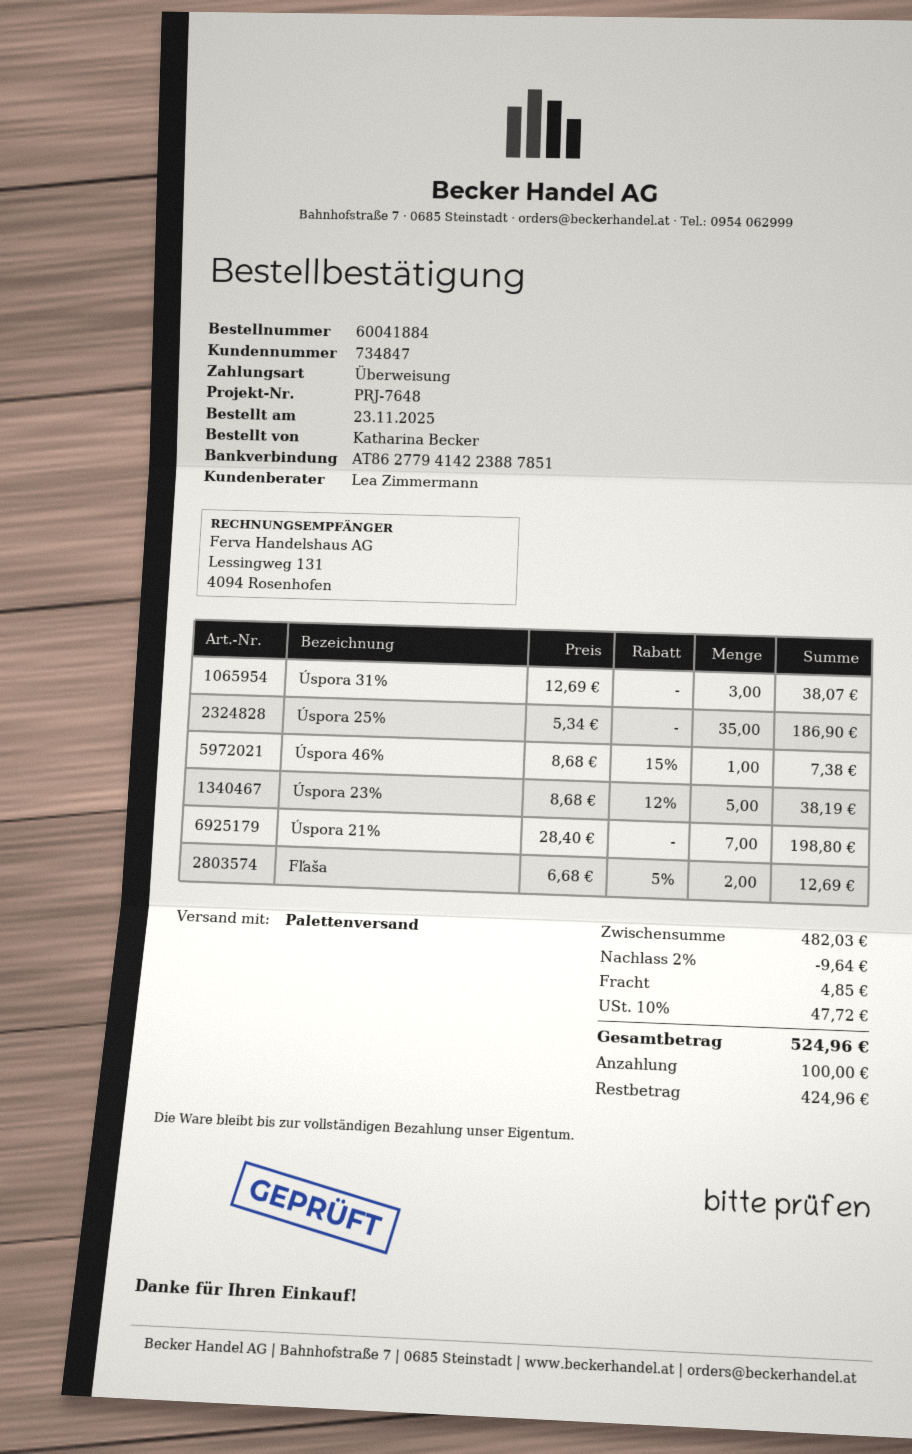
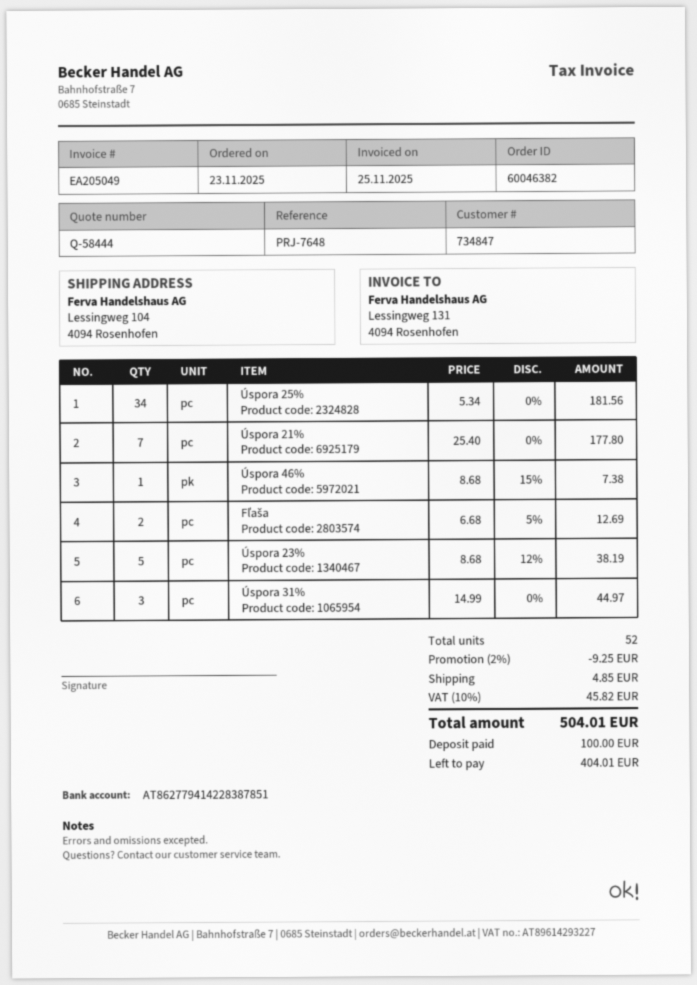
order number: 60041884 -> 60046382
bank account: AT862779414223887851 -> AT862779414228387851
Úspora 31%: 3 x 12.69 = 38.07 -> 3 x 14.99 = 44.97
Úspora 25%: 35 x 5.34 = 186.90 -> 34 x 5.34 = 181.56
Úspora 21%: 7 x 28.40 = 198.80 -> 7 x 25.40 = 177.80
discount: 2% = 9.64 -> 2% = 9.25
tax: 10% = 47.72 -> 10% = 45.82
total: 524.96 -> 504.01
balance: 424.96 -> 404.01

